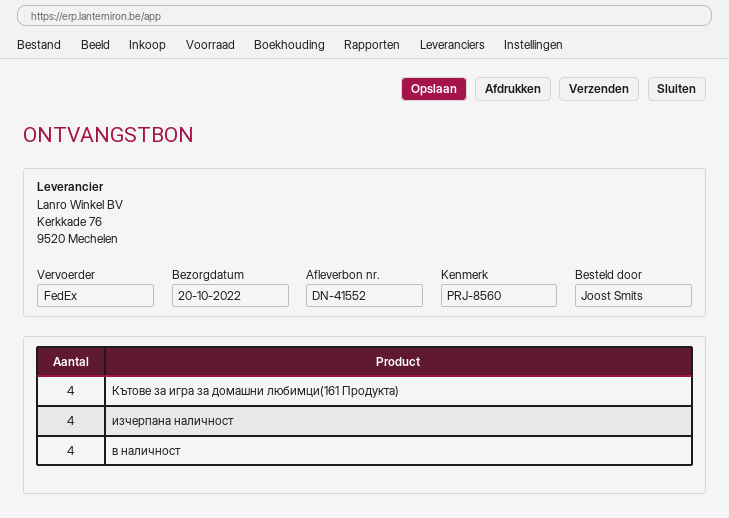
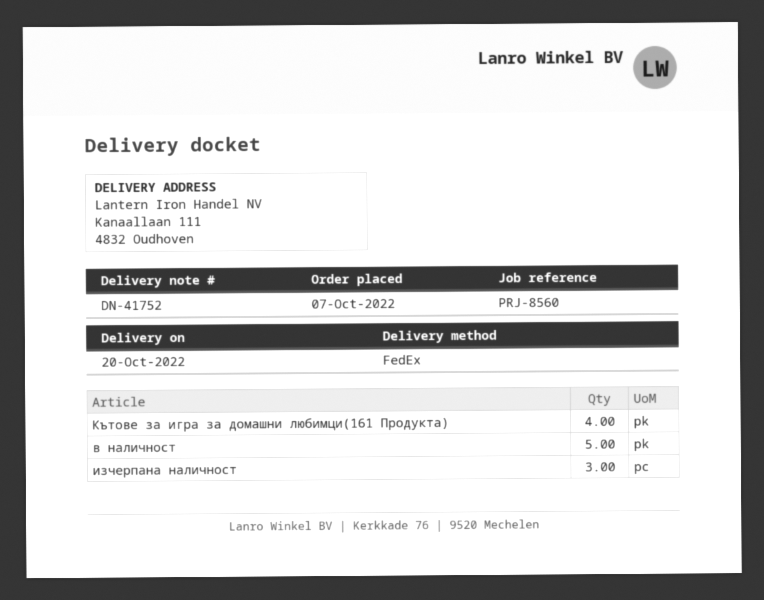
delivery note number: DN-41552 -> DN-41752
изчерпана наличност: 4 -> 3
в наличност: 4 -> 5

